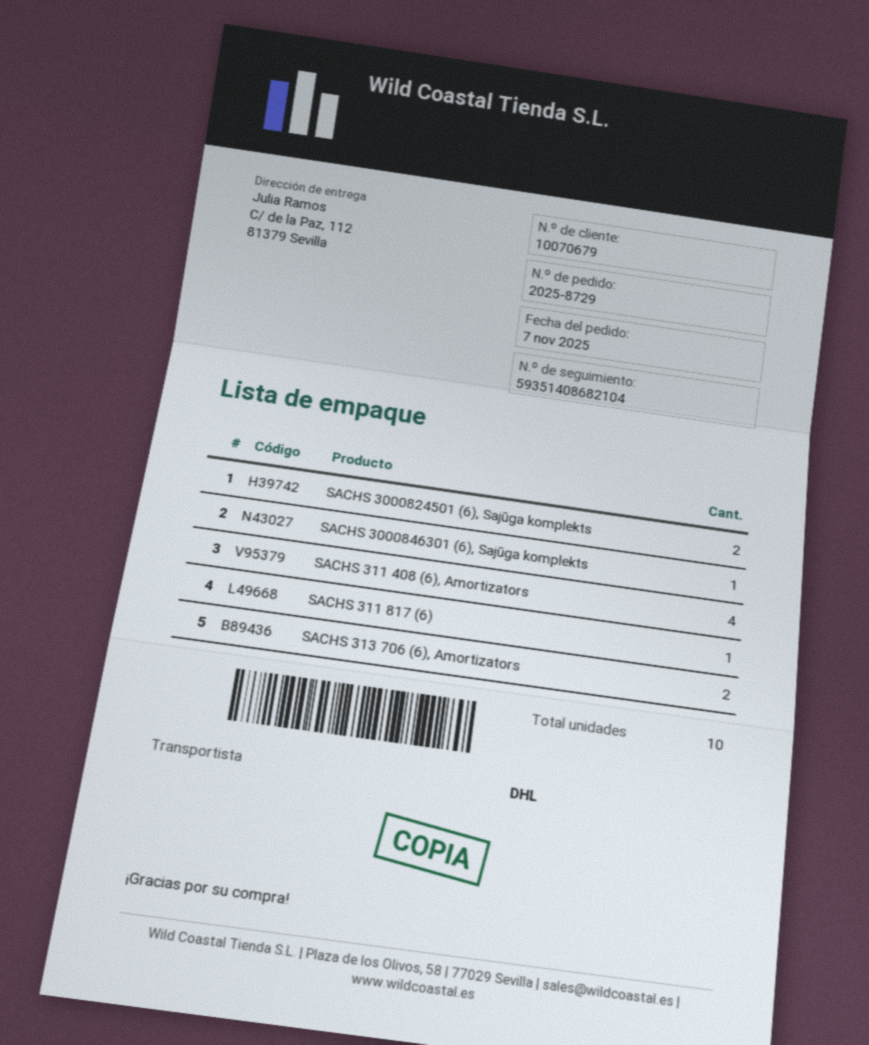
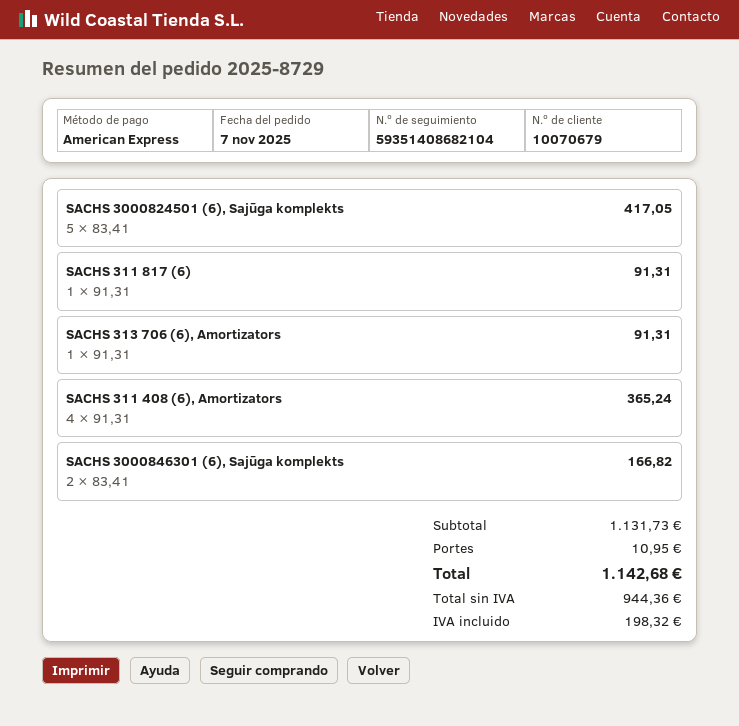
SACHS 3000824501 (6), Sajūga komplekts: 2 -> 5
SACHS 3000846301 (6), Sajūga komplekts: 1 -> 2
SACHS 313 706 (6), Amortizators: 2 -> 1

